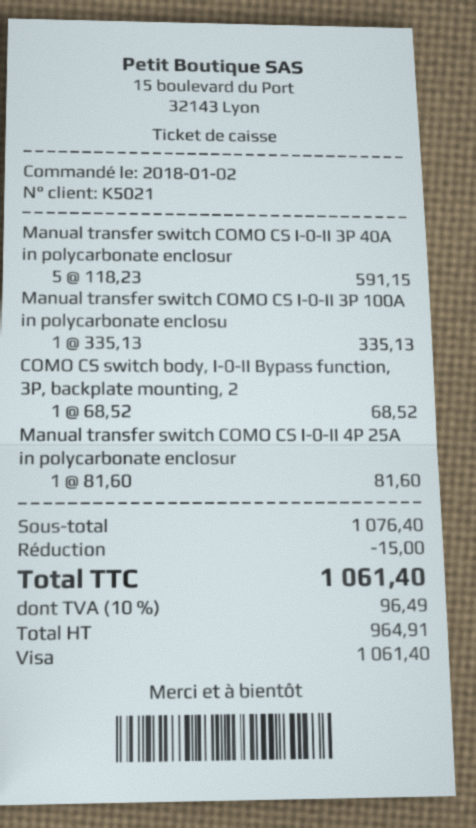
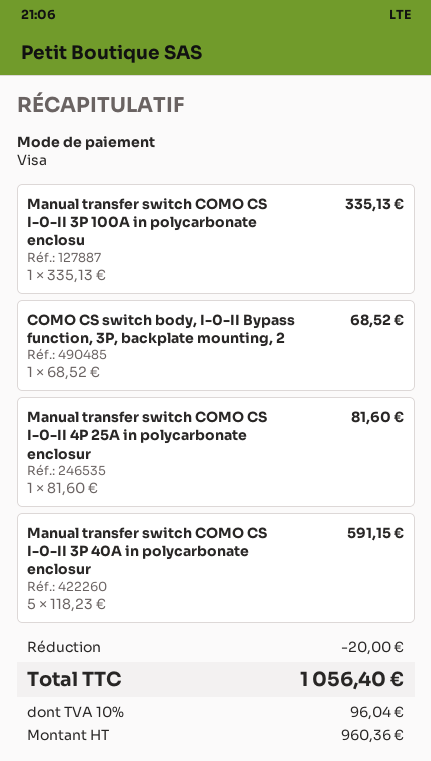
discount: 15.00 -> 20.00
net: 964.91 -> 960.36
tax: 10% = 96.49 -> 10% = 96.04
total: 1061.40 -> 1056.40

